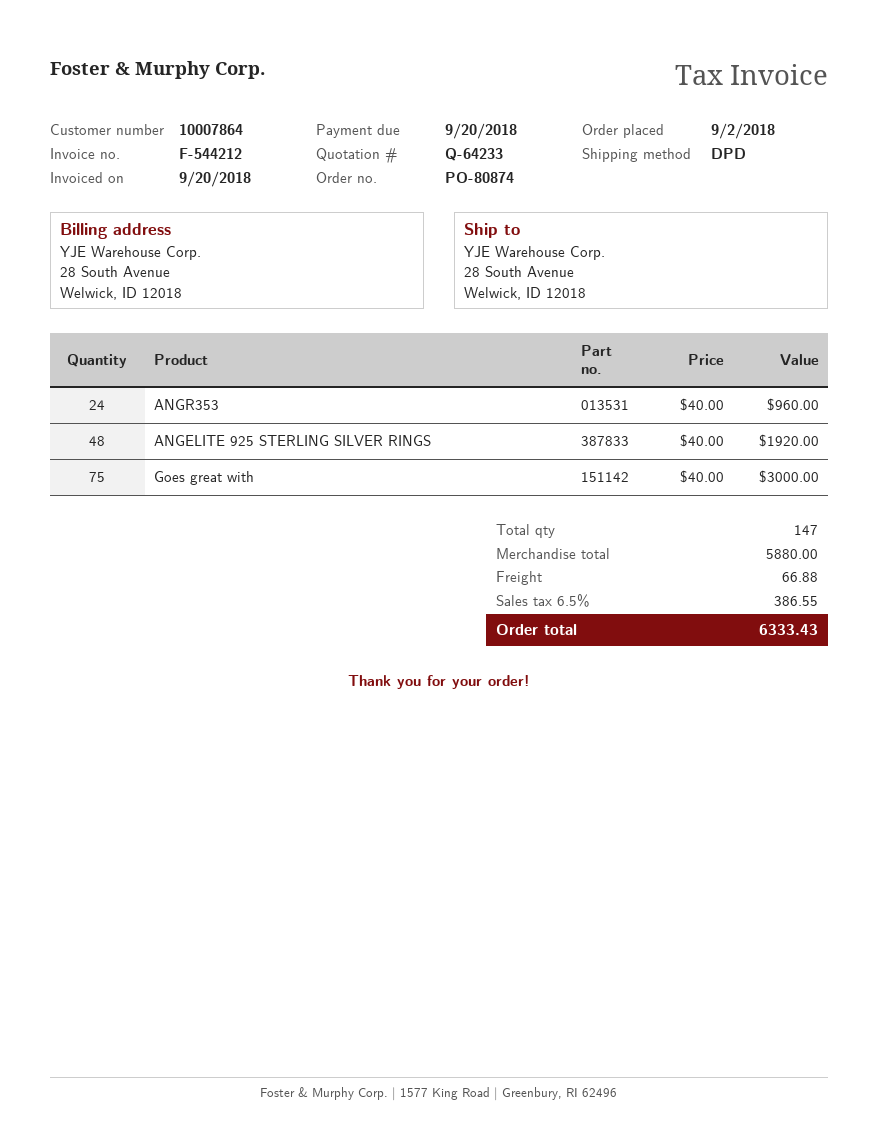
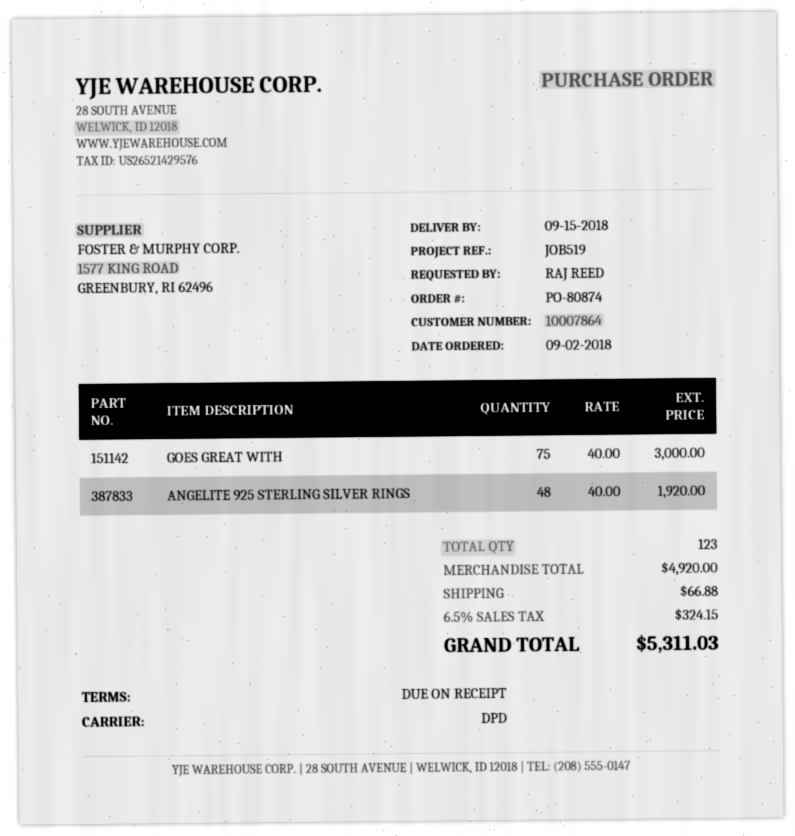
ANGR353: 24 x 40.00 = 960.00 -> none
total quantity: 147 -> 123
subtotal: 5880.00 -> 4920.00
tax: 6.5% = 386.55 -> 6.5% = 324.15
total: 6333.43 -> 5311.03

